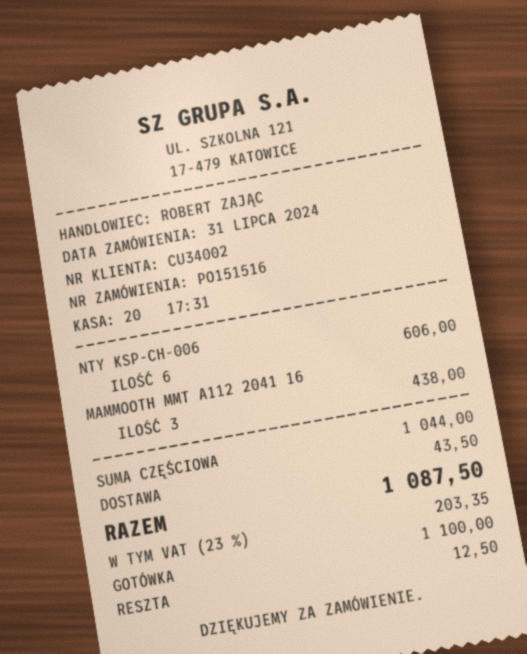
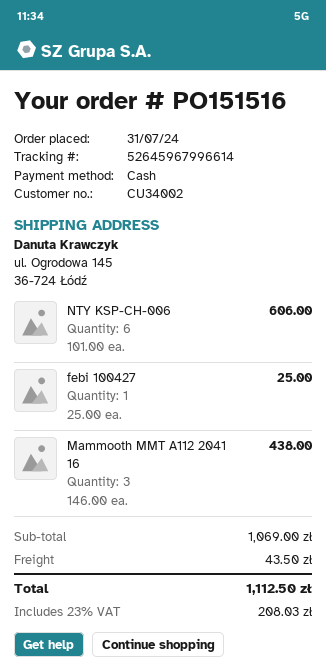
febi 100427: none -> 1 for 25.00
subtotal: 1044.00 -> 1069.00
tax: 23% = 203.35 -> 23% = 208.03
total: 1087.50 -> 1112.50

